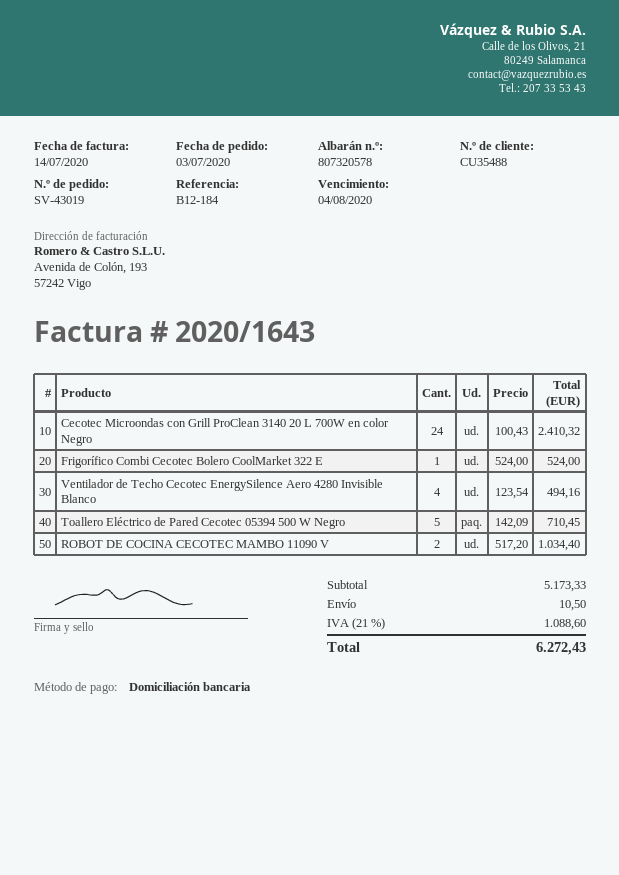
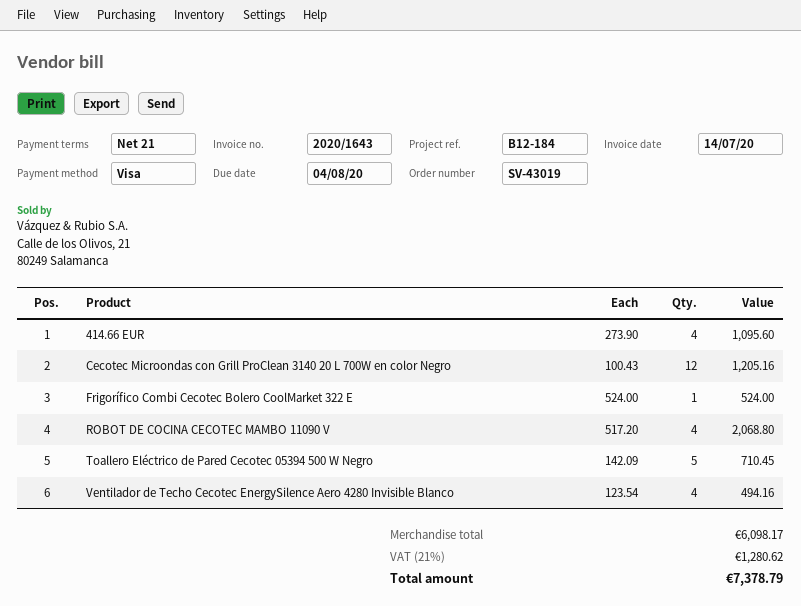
payment method: direct debit -> Visa
Cecotec Microondas con Grill ProClean 3140 20 L 700W en color Negro: 24 x 100.43 = 2410.32 -> 12 x 100.43 = 1205.16
ROBOT DE COCINA CECOTEC MAMBO 11090 V: 2 x 517.20 = 1034.40 -> 4 x 517.20 = 2068.80
414.66 EUR: none -> 4 x 273.90 = 1095.60
subtotal: 5173.33 -> 6098.17
shipping: 10.50 -> none
tax: 21% = 1088.60 -> 21% = 1280.62
total: 6272.43 -> 7378.79

